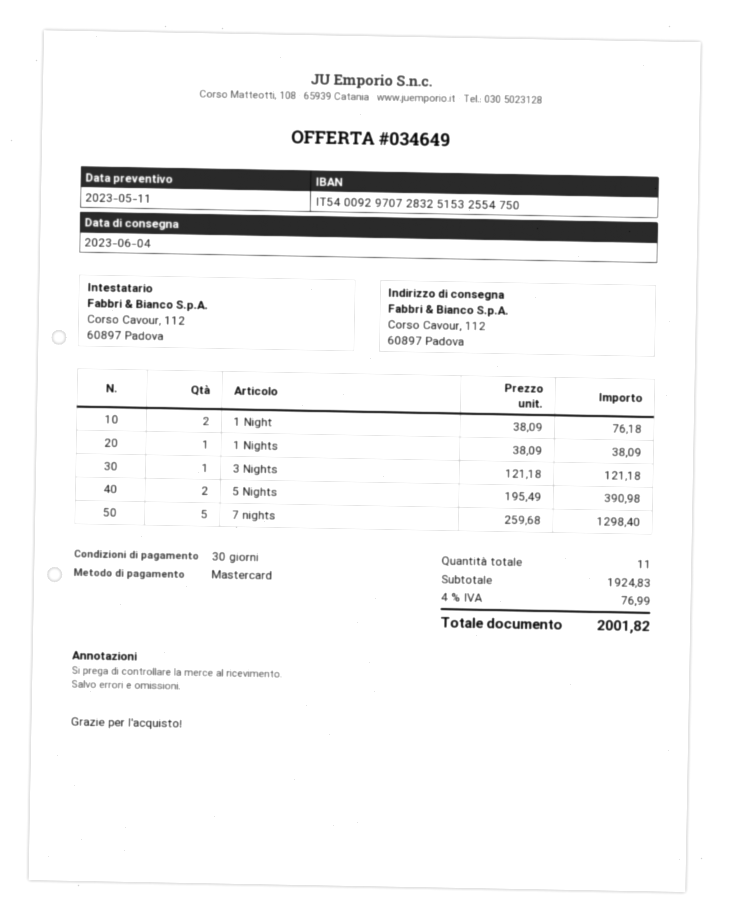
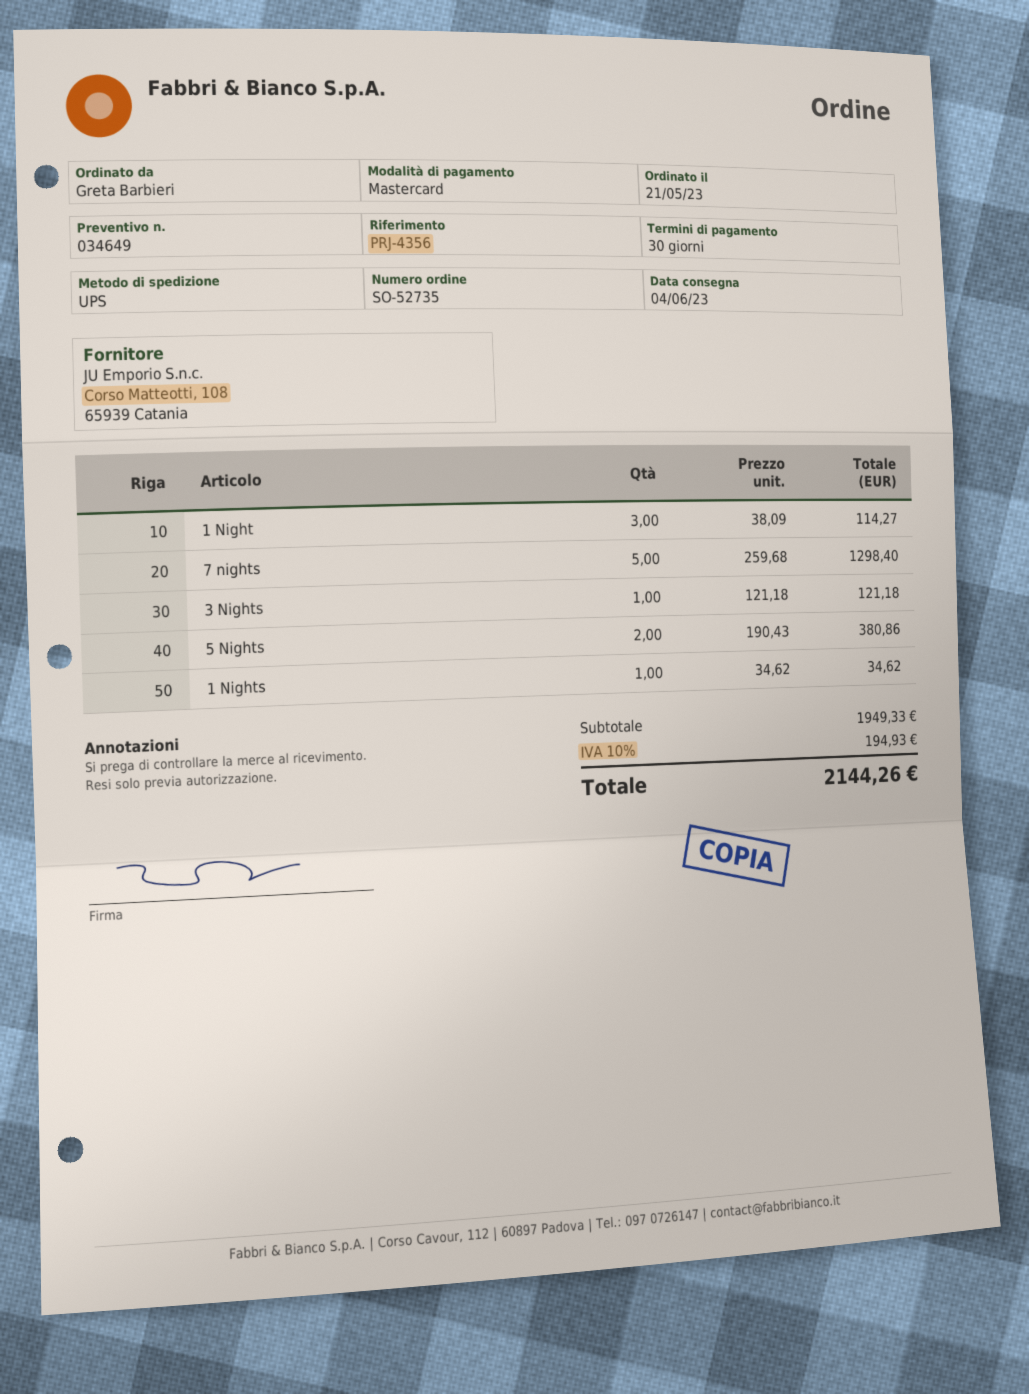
1 Night: 2 x 38.09 = 76.18 -> 3 x 38.09 = 114.27
1 Nights: 1 x 38.09 = 38.09 -> 1 x 34.62 = 34.62
5 Nights: 2 x 195.49 = 390.98 -> 2 x 190.43 = 380.86
subtotal: 1924.83 -> 1949.33
tax: 4% = 76.99 -> 10% = 194.93
total: 2001.82 -> 2144.26

